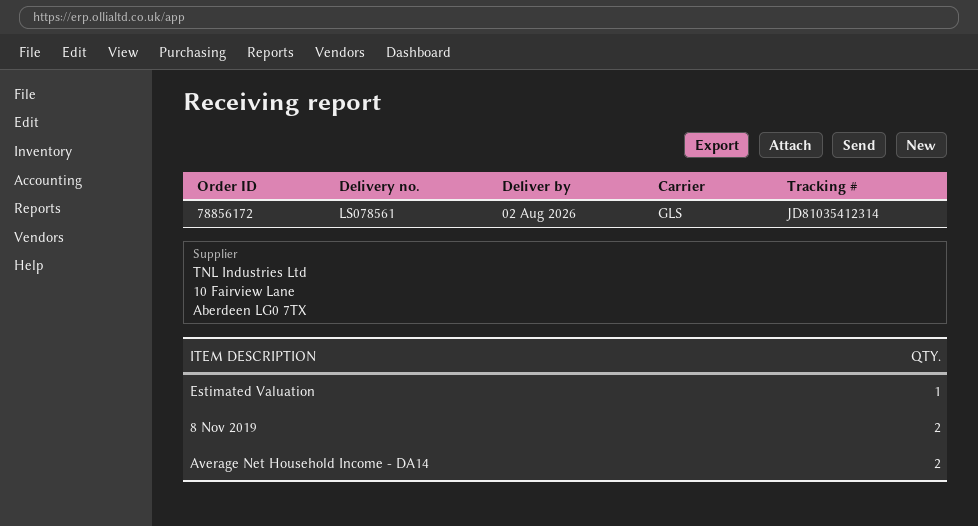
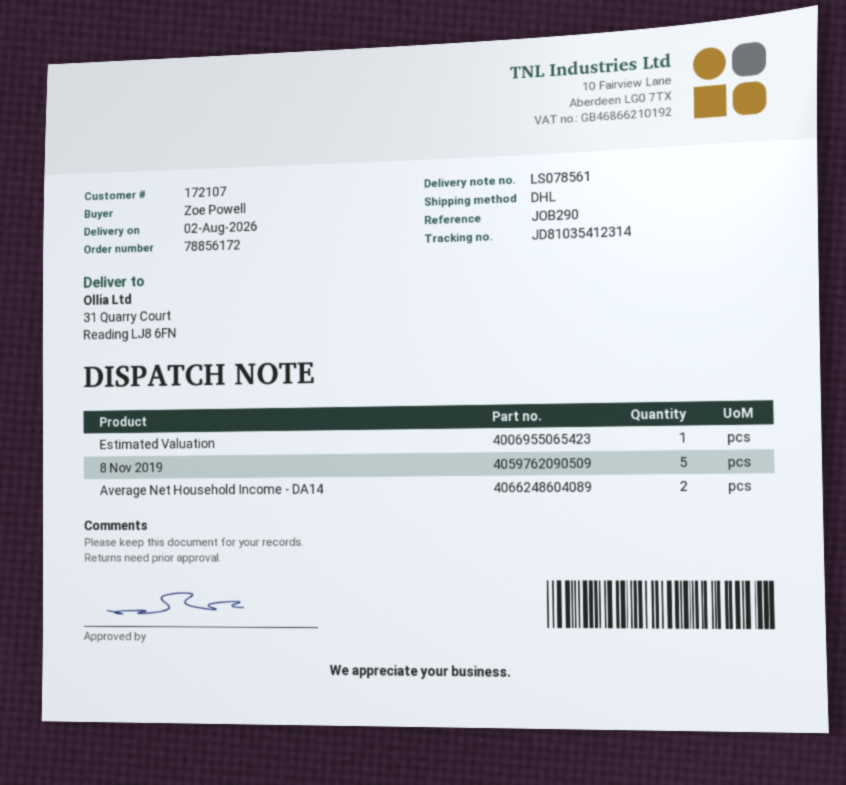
shipping method: GLS -> DHL
8 Nov 2019: 2 -> 5

